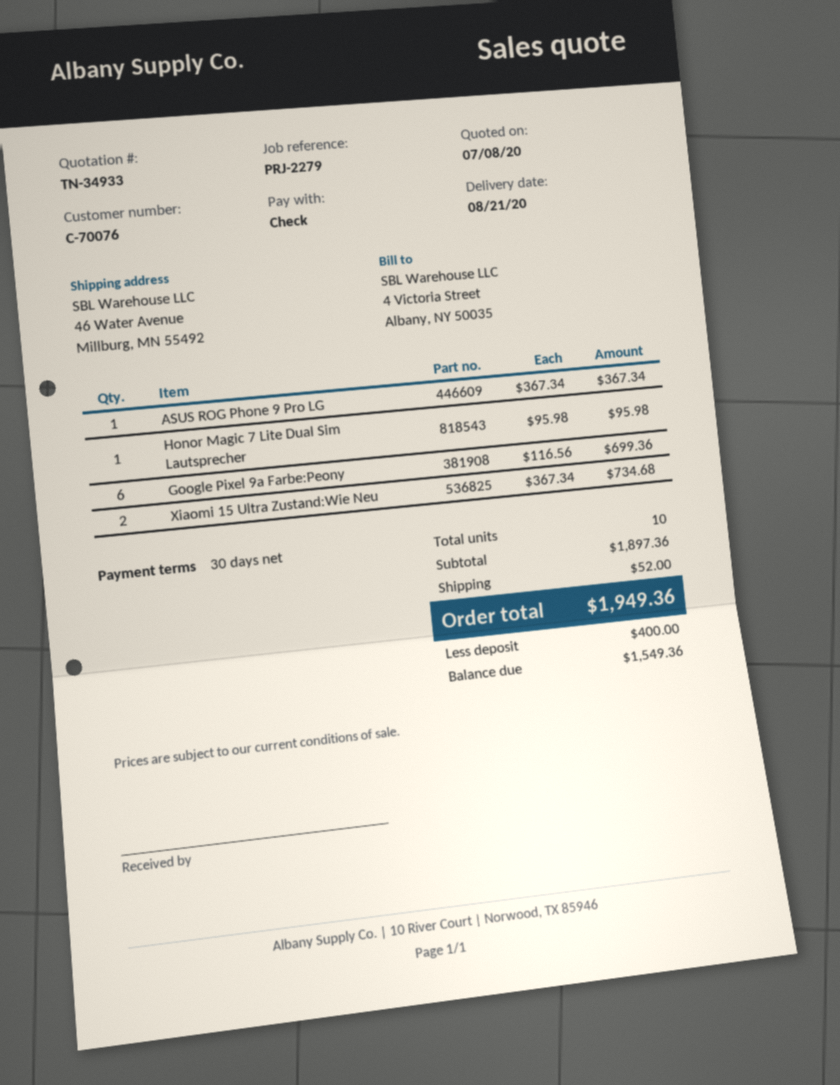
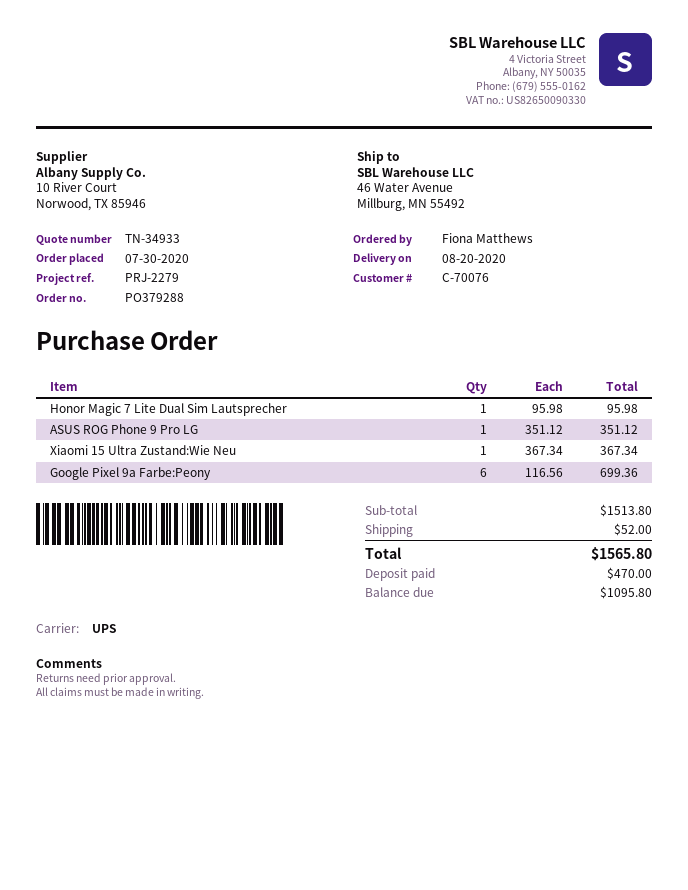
delivery date: 2020-08-21 -> 2020-08-20
ASUS ROG Phone 9 Pro LG: 1 x 367.34 = 367.34 -> 1 x 351.12 = 351.12
Xiaomi 15 Ultra Zustand:Wie Neu: 2 x 367.34 = 734.68 -> 1 x 367.34 = 367.34
subtotal: 1897.36 -> 1513.80
total: 1949.36 -> 1565.80
deposit: 400.00 -> 470.00
balance: 1549.36 -> 1095.80

